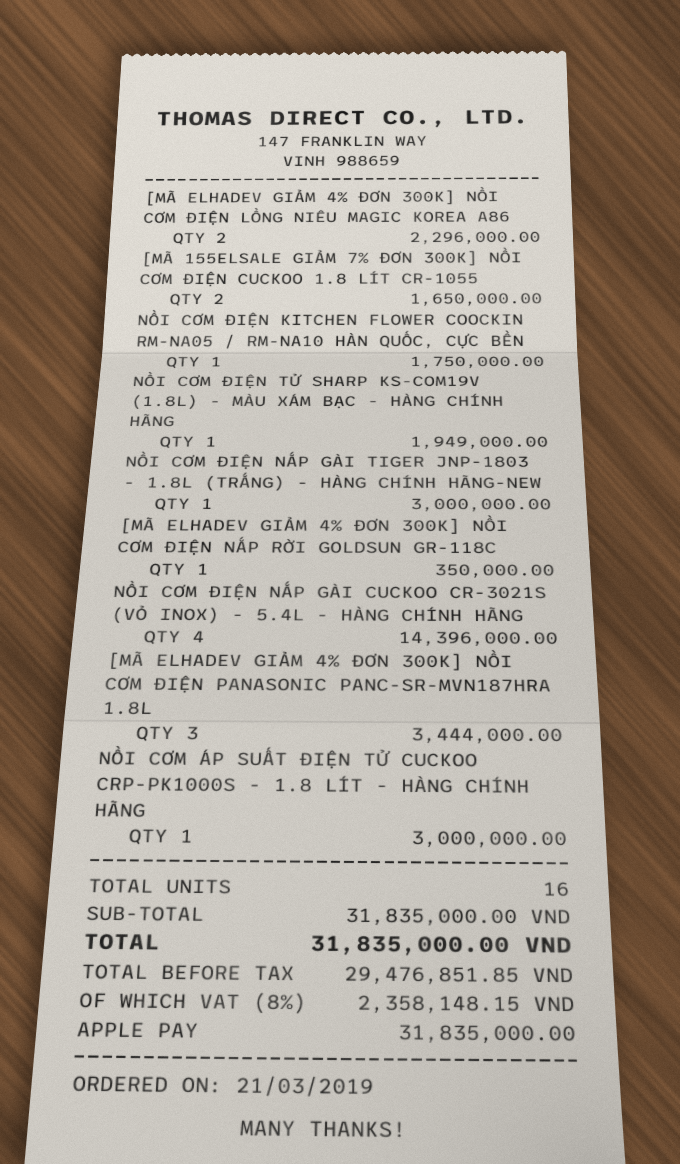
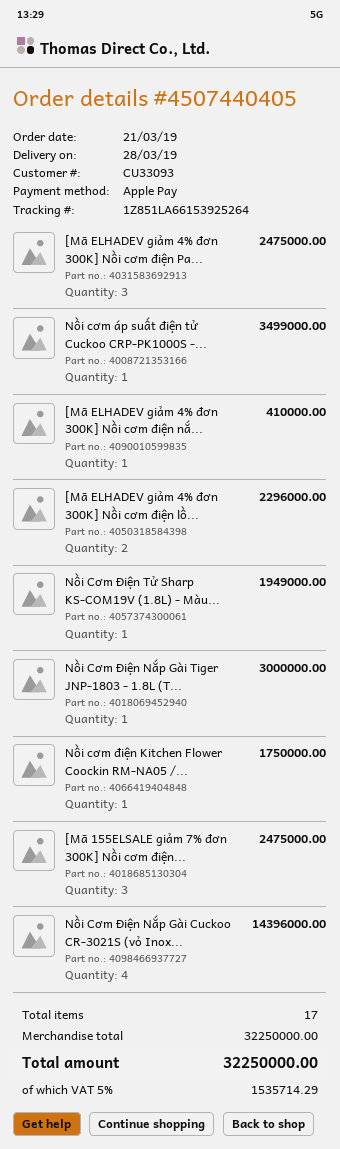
[MÃ 155ELSALE GIẢM 7% ĐƠN 300K] NỒI CƠM ĐIỆN CUCKOO 1.8 LÍT CR-1055: 2 for 1650000.00 -> 3 for 2475000.00
[MÃ ELHADEV GIẢM 4% ĐƠN 300K] NỒI CƠM ĐIỆN NẮP RỜI GOLDSUN GR-118C: 1 for 350000.00 -> 1 for 410000.00
[MÃ ELHADEV GIẢM 4% ĐƠN 300K] NỒI CƠM ĐIỆN PANASONIC PANC-SR-MVN187HRA 1.8L: 3 for 3444000.00 -> 3 for 2475000.00
NỒI CƠM ÁP SUẤT ĐIỆN TỬ CUCKOO CRP-PK1000S - 1.8 LÍT - HÀNG CHÍNH HÃNG: 1 for 3000000.00 -> 1 for 3499000.00
total quantity: 16 -> 17
subtotal: 31835000.00 -> 32250000.00
tax: 8% = 2358148.15 -> 5% = 1535714.29
total: 31835000.00 -> 32250000.00

